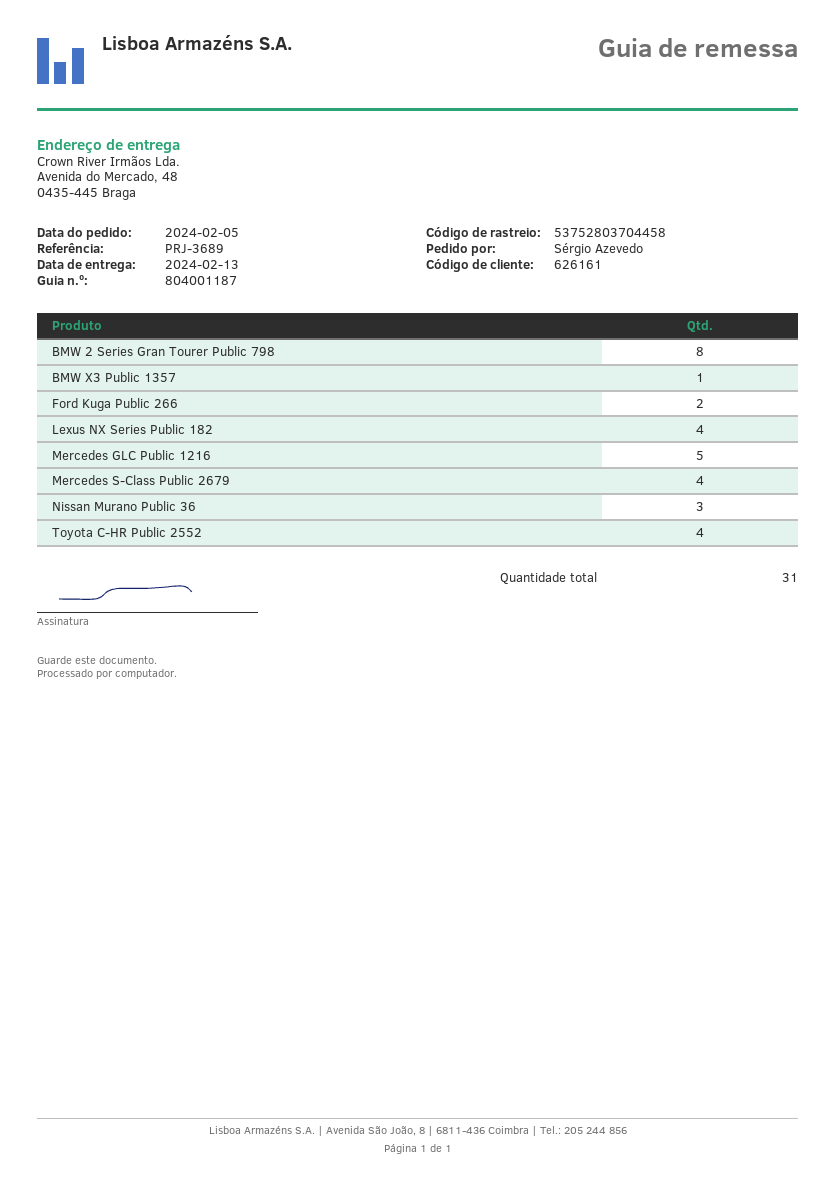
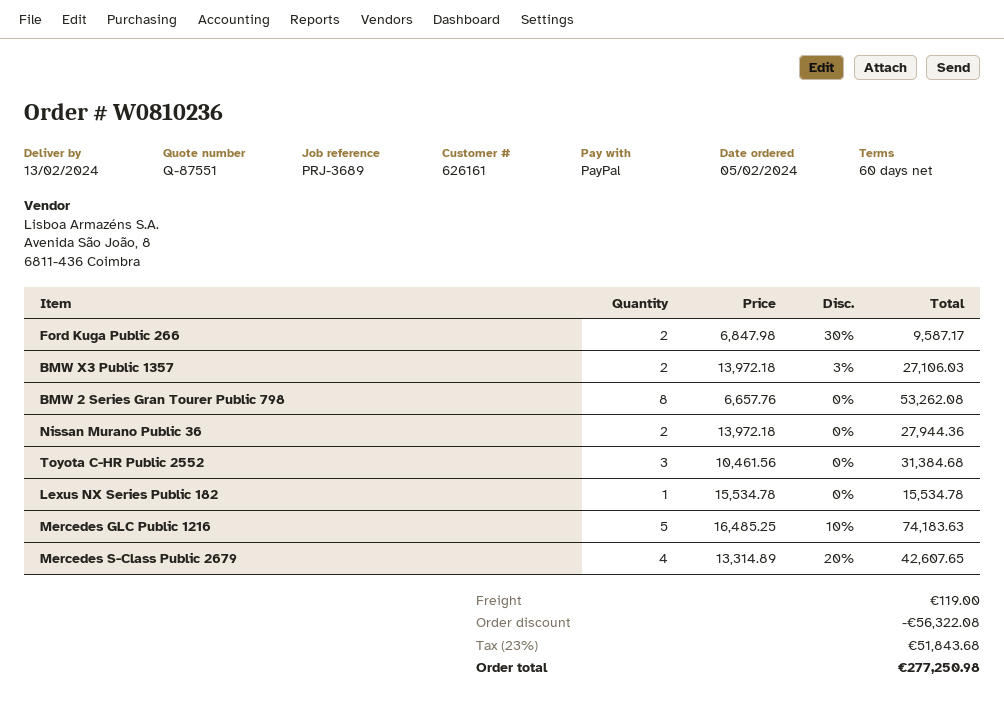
BMW X3 Public 1357: 1 -> 2
Lexus NX Series Public 182: 4 -> 1
Nissan Murano Public 36: 3 -> 2
Toyota C-HR Public 2552: 4 -> 3

